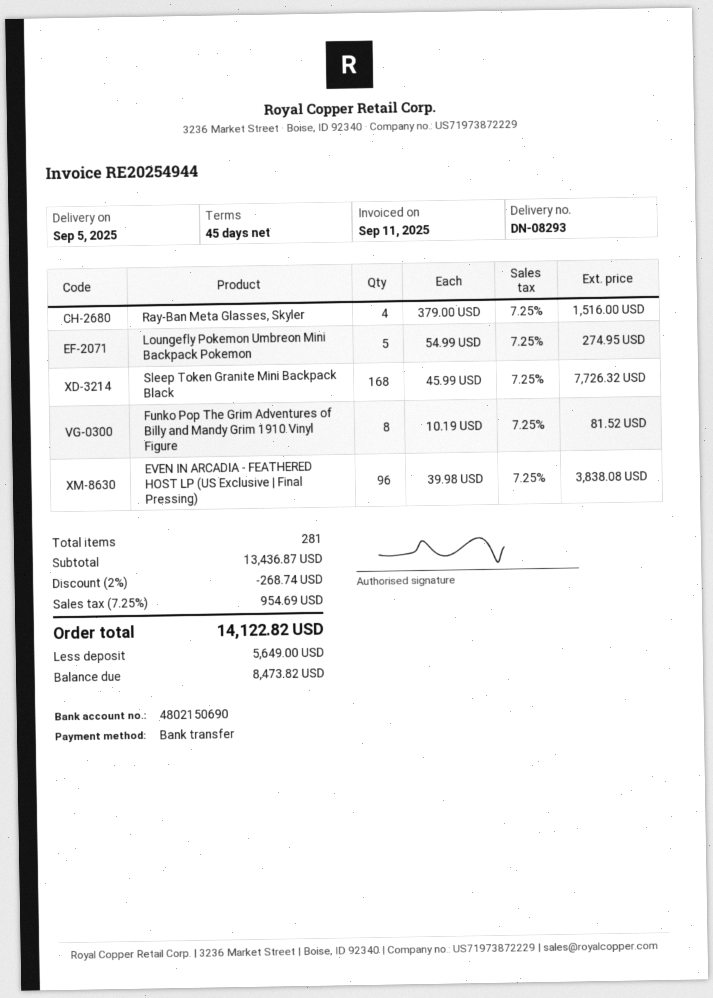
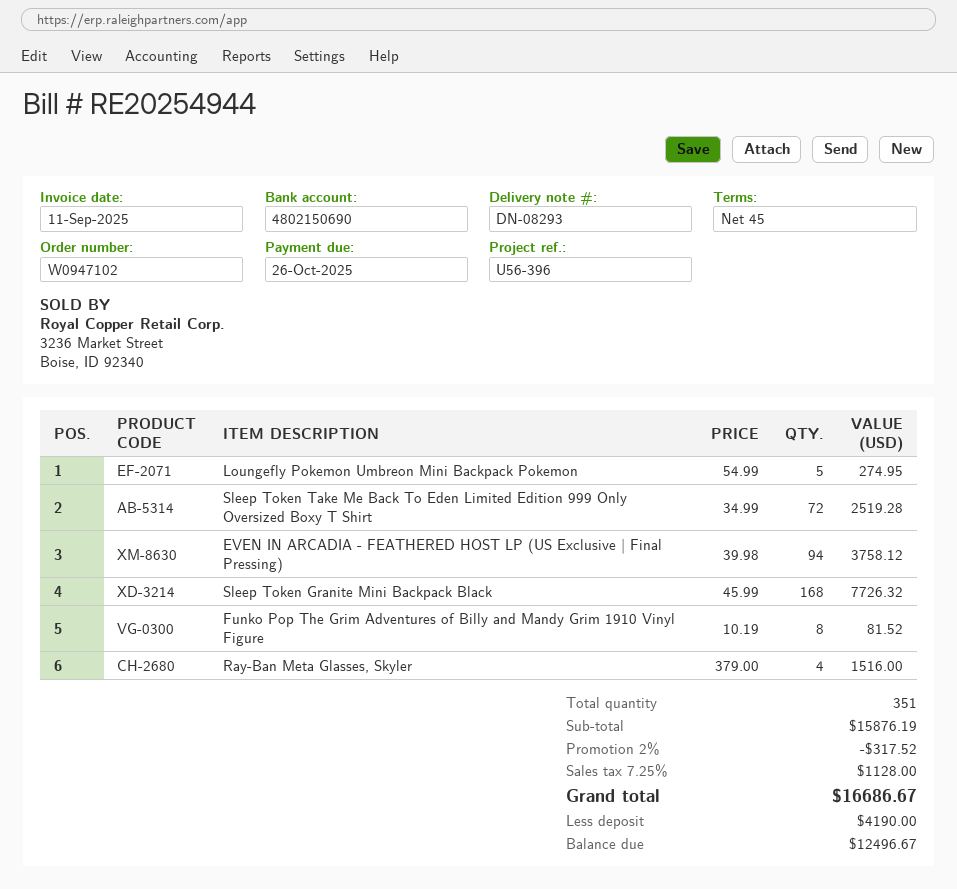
EVEN IN ARCADIA - FEATHERED HOST LP (US Exclusive | Final Pressing): 96 x 39.98 = 3838.08 -> 94 x 39.98 = 3758.12
Sleep Token Take Me Back To Eden Limited Edition 999 Only Oversized Boxy T Shirt: none -> 72 x 34.99 = 2519.28
total quantity: 281 -> 351
subtotal: 13436.87 -> 15876.19
discount: 2% = 268.74 -> 2% = 317.52
tax: 7.25% = 954.69 -> 7.25% = 1128.00
total: 14122.82 -> 16686.67
deposit: 5649.00 -> 4190.00
balance: 8473.82 -> 12496.67

